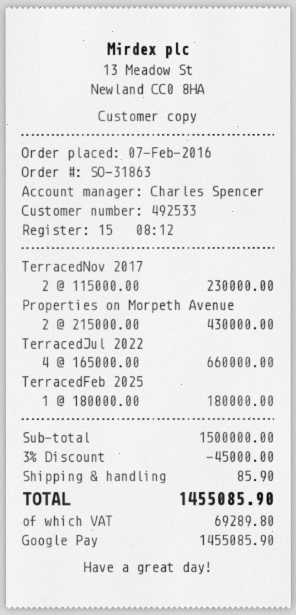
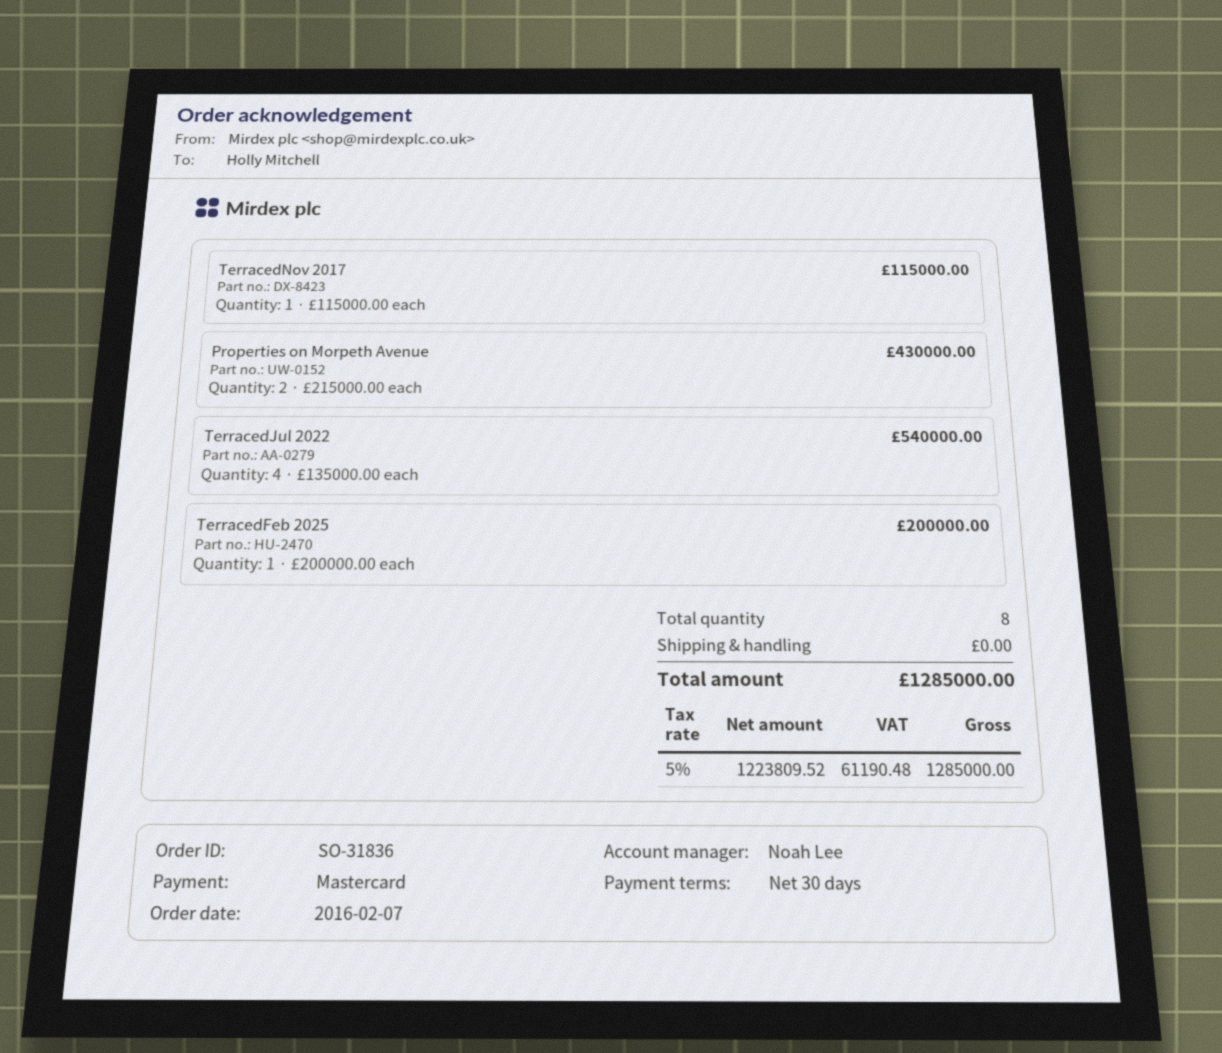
order number: SO-31863 -> SO-31836
sales rep: Charles Spencer -> Noah Lee
payment method: Google Pay -> Mastercard
TerracedNov 2017: 2 x 115000.00 = 230000.00 -> 1 x 115000.00 = 115000.00
TerracedJul 2022: 4 x 165000.00 = 660000.00 -> 4 x 135000.00 = 540000.00
TerracedFeb 2025: 1 x 180000.00 = 180000.00 -> 1 x 200000.00 = 200000.00
discount: 3% = 45000.00 -> none
shipping: 85.90 -> 0.00
tax: 69289.80 -> 61190.48
total: 1455085.90 -> 1285000.00

